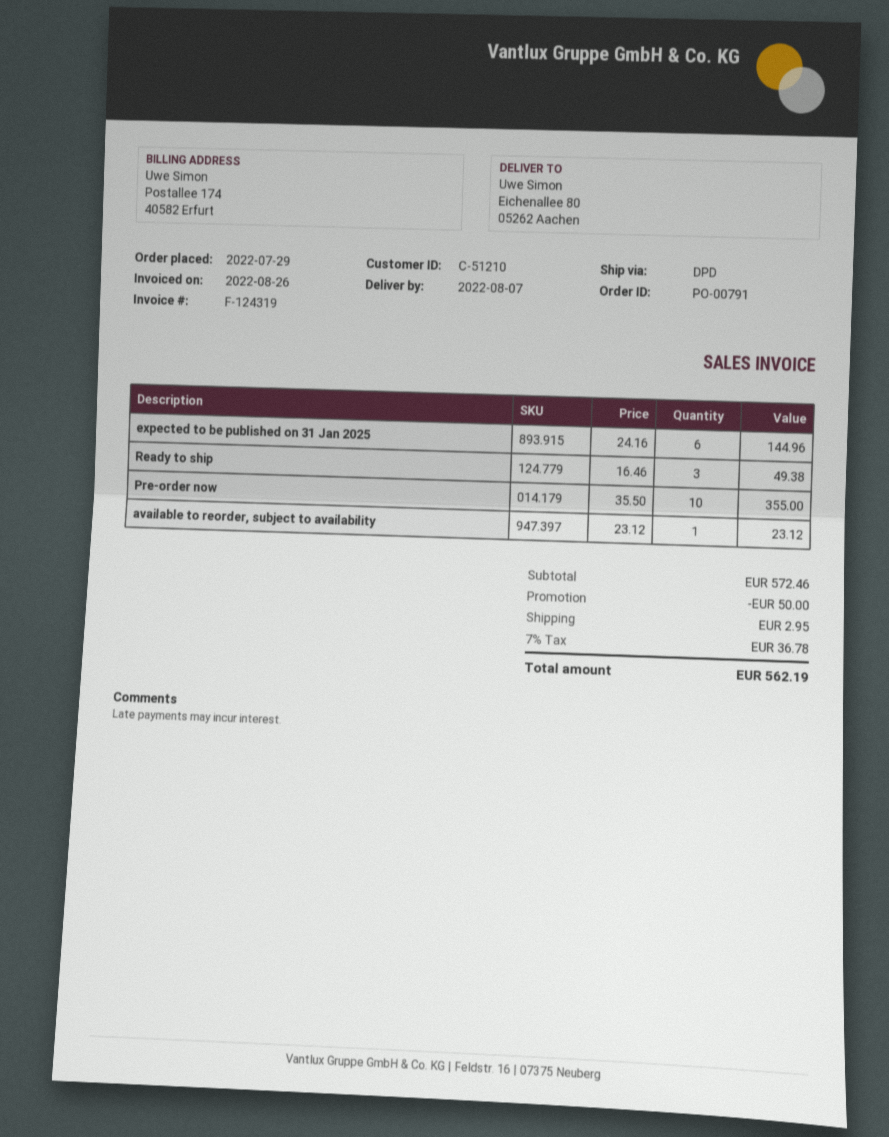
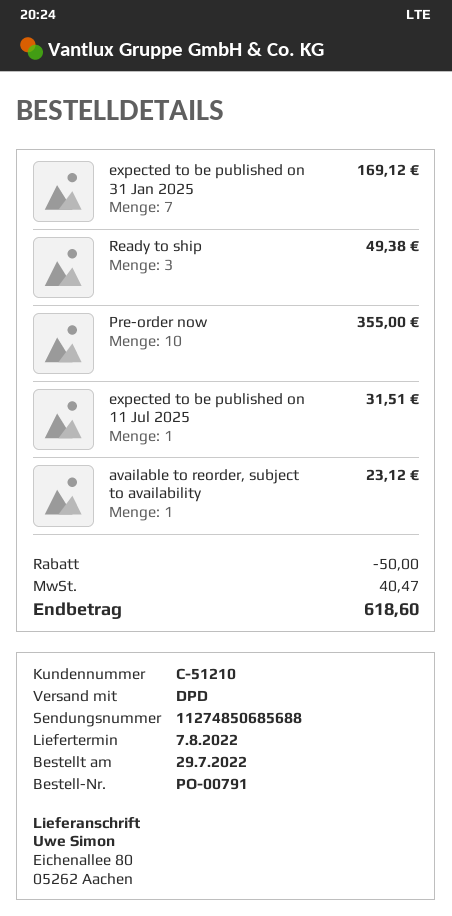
expected to be published on 31 Jan 2025: 6 for 144.96 -> 7 for 169.12
expected to be published on 11 Jul 2025: none -> 1 for 31.51
shipping: 2.95 -> none
tax: 36.78 -> 40.47
total: 562.19 -> 618.60

